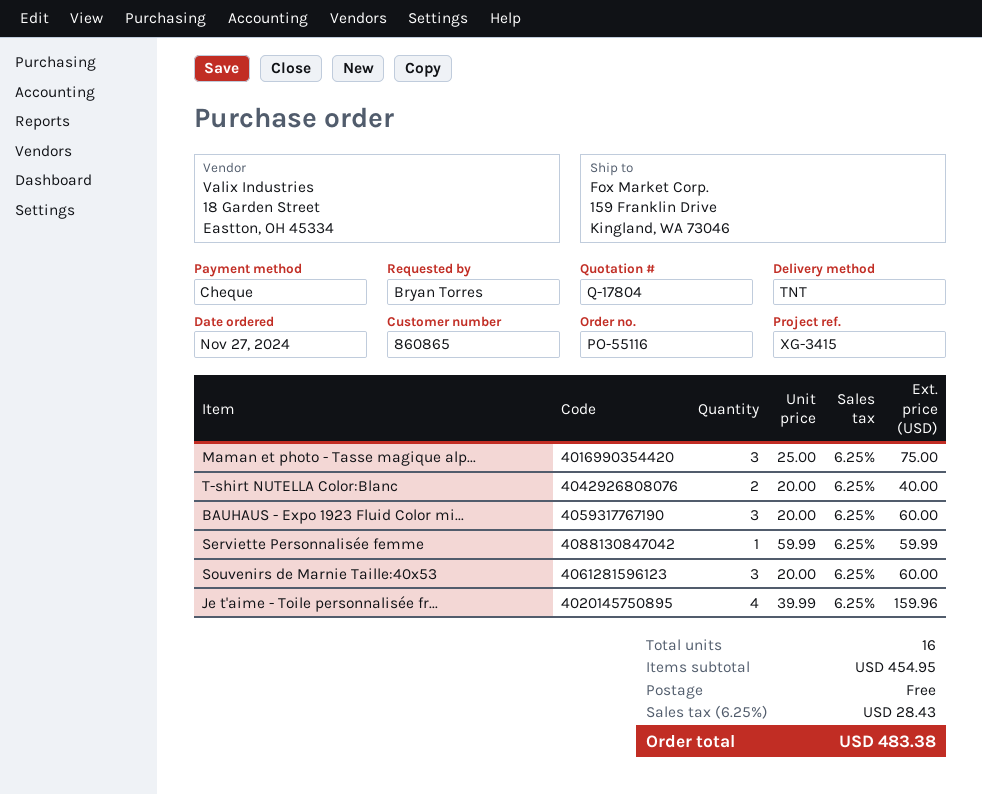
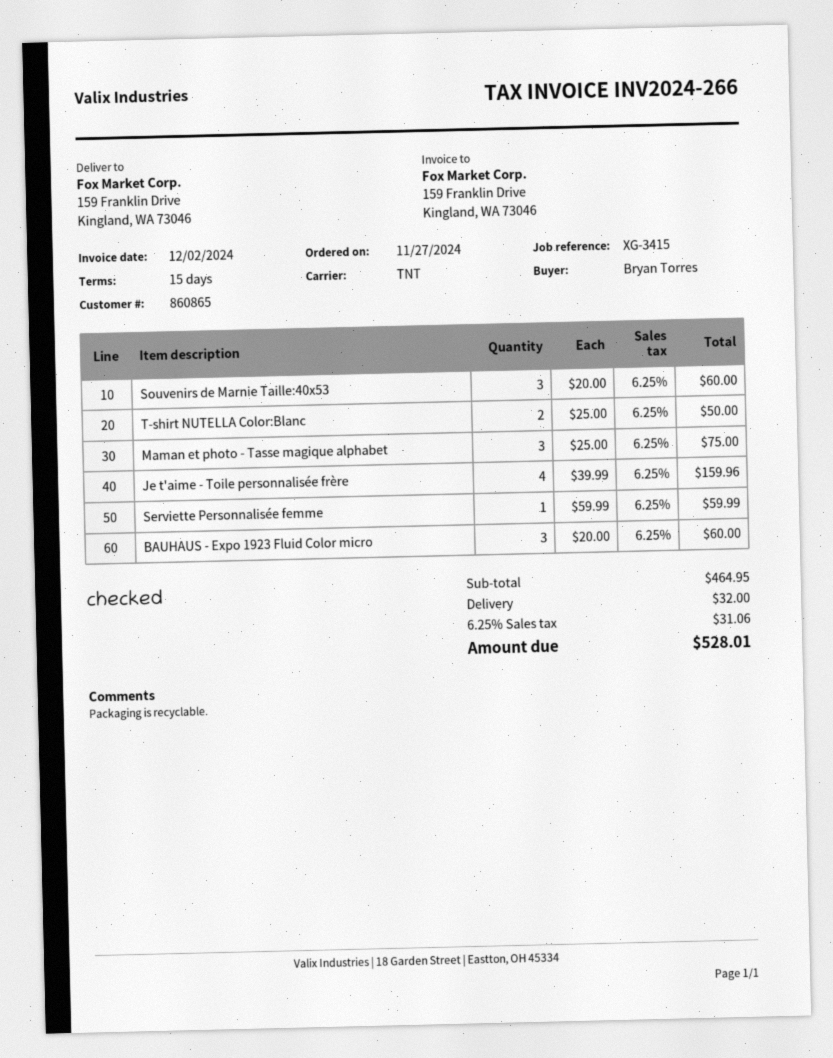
T-shirt NUTELLA Color:Blanc: 2 x 20.00 = 40.00 -> 2 x 25.00 = 50.00
subtotal: 454.95 -> 464.95
shipping: 0.00 -> 32.00
tax: 6.25% = 28.43 -> 6.25% = 31.06
total: 483.38 -> 528.01

